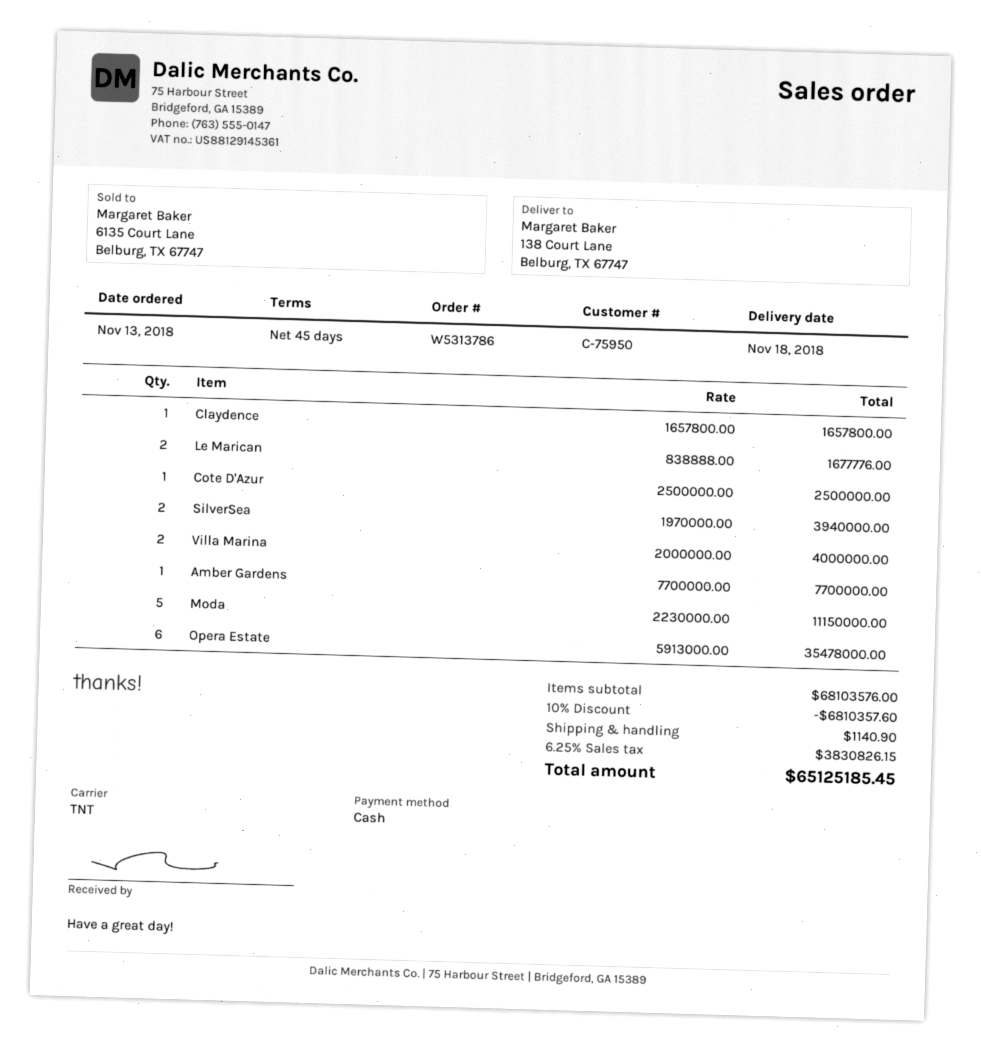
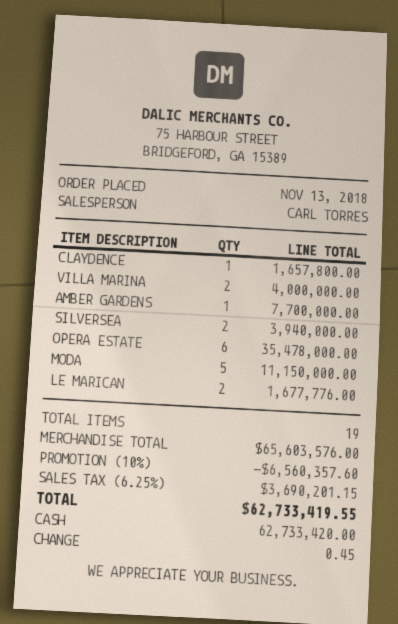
Cote D'Azur: 1 for 2500000.00 -> none
subtotal: 68103576.00 -> 65603576.00
discount: 10% = 6810357.60 -> 10% = 6560357.60
shipping: 1140.90 -> none
tax: 6.25% = 3830826.15 -> 6.25% = 3690201.15
total: 65125185.45 -> 62733419.55

